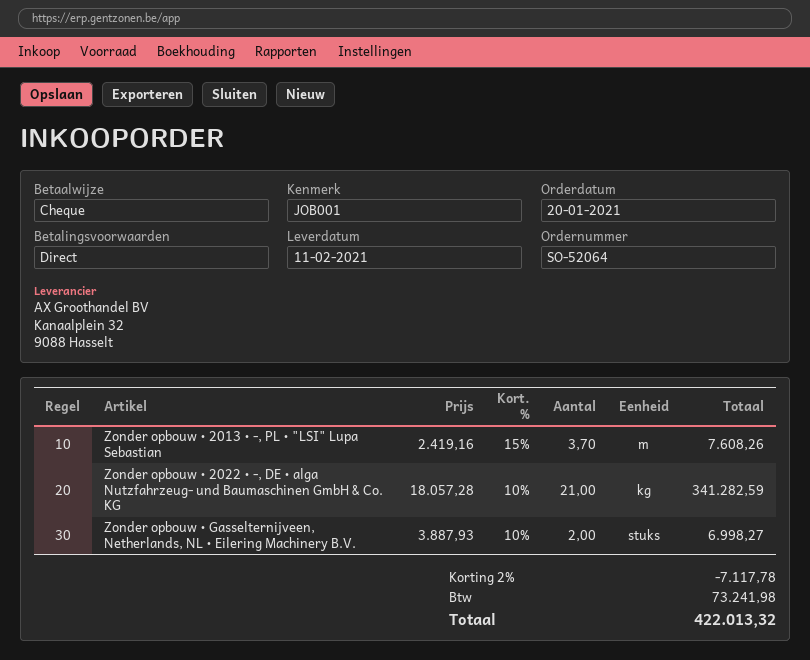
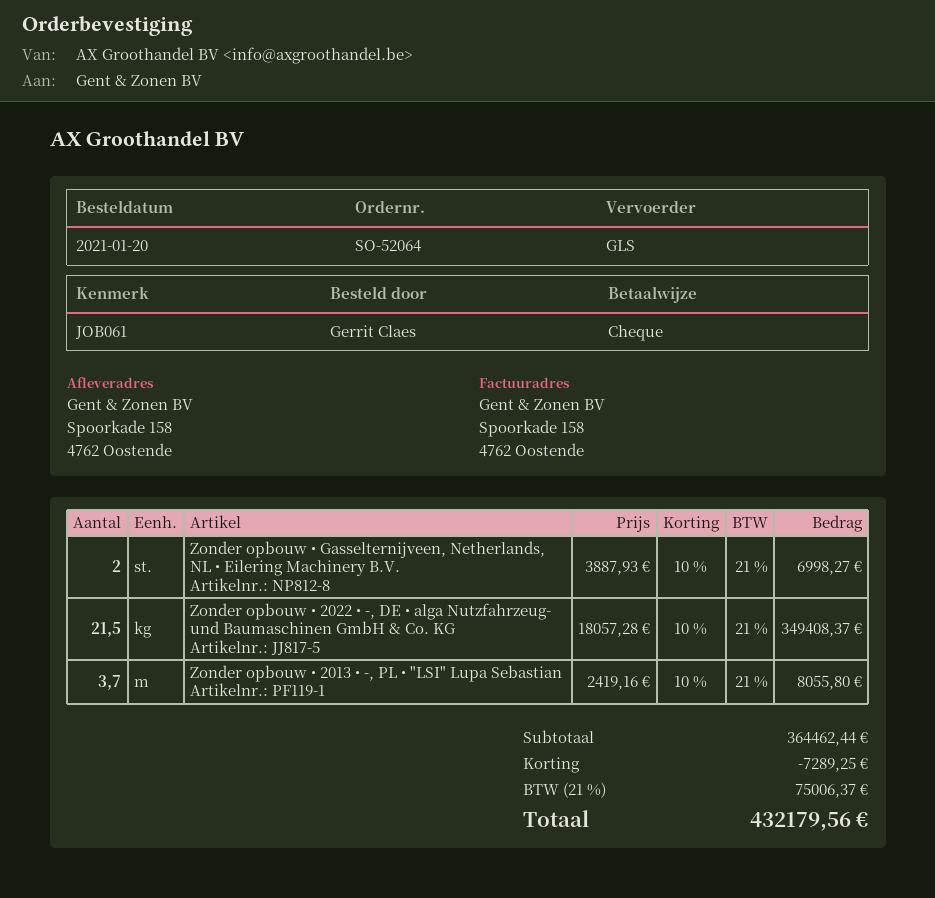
reference: JOB001 -> JOB061
Zonder opbouw • 2013 • -, PL • "LSI" Lupa Sebastian: 3.7 x 2419.16 - 15% = 7608.26 -> 3.7 x 2419.16 - 10% = 8055.80
Zonder opbouw • 2022 • -, DE • alga Nutzfahrzeug- und Baumaschinen GmbH & Co. KG: 21 x 18057.28 - 10% = 341282.59 -> 21.5 x 18057.28 - 10% = 349408.37
discount: 7117.78 -> 7289.25
tax: 73241.98 -> 75006.37
total: 422013.32 -> 432179.56

